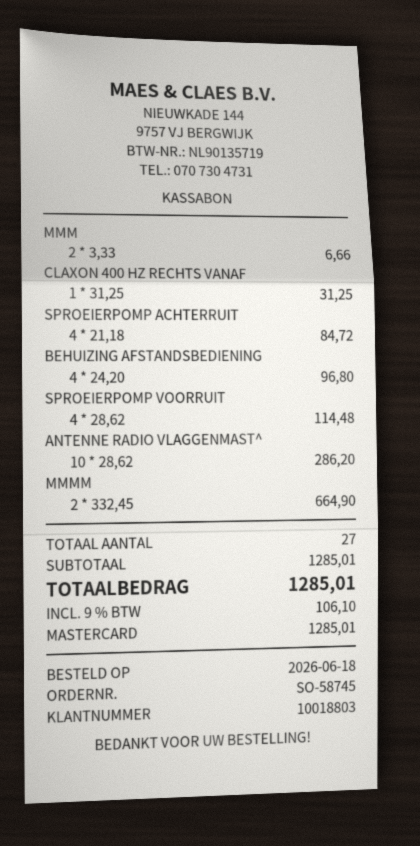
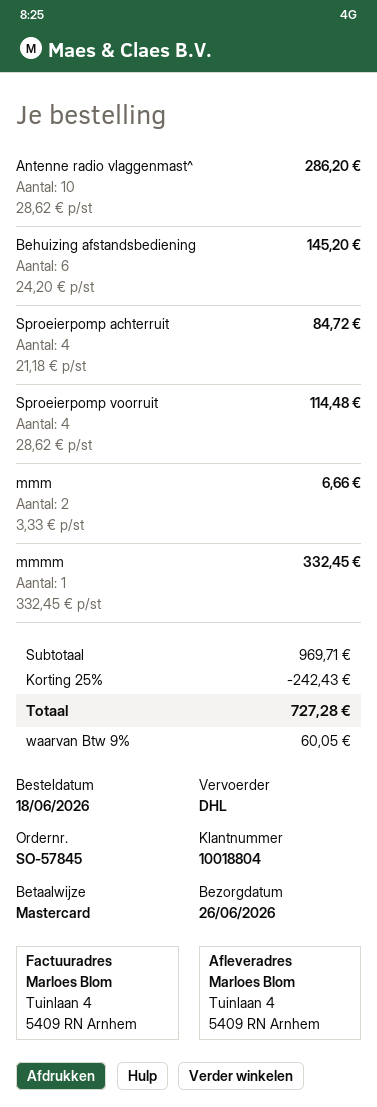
order number: SO-58745 -> SO-57845
customer number: 10018803 -> 10018804
CLAXON 400 HZ RECHTS VANAF: 1 x 31.25 = 31.25 -> none
BEHUIZING AFSTANDSBEDIENING: 4 x 24.20 = 96.80 -> 6 x 24.20 = 145.20
MMMM: 2 x 332.45 = 664.90 -> 1 x 332.45 = 332.45
subtotal: 1285.01 -> 969.71
discount: none -> 25% = 242.43
tax: 9% = 106.10 -> 9% = 60.05
total: 1285.01 -> 727.28

